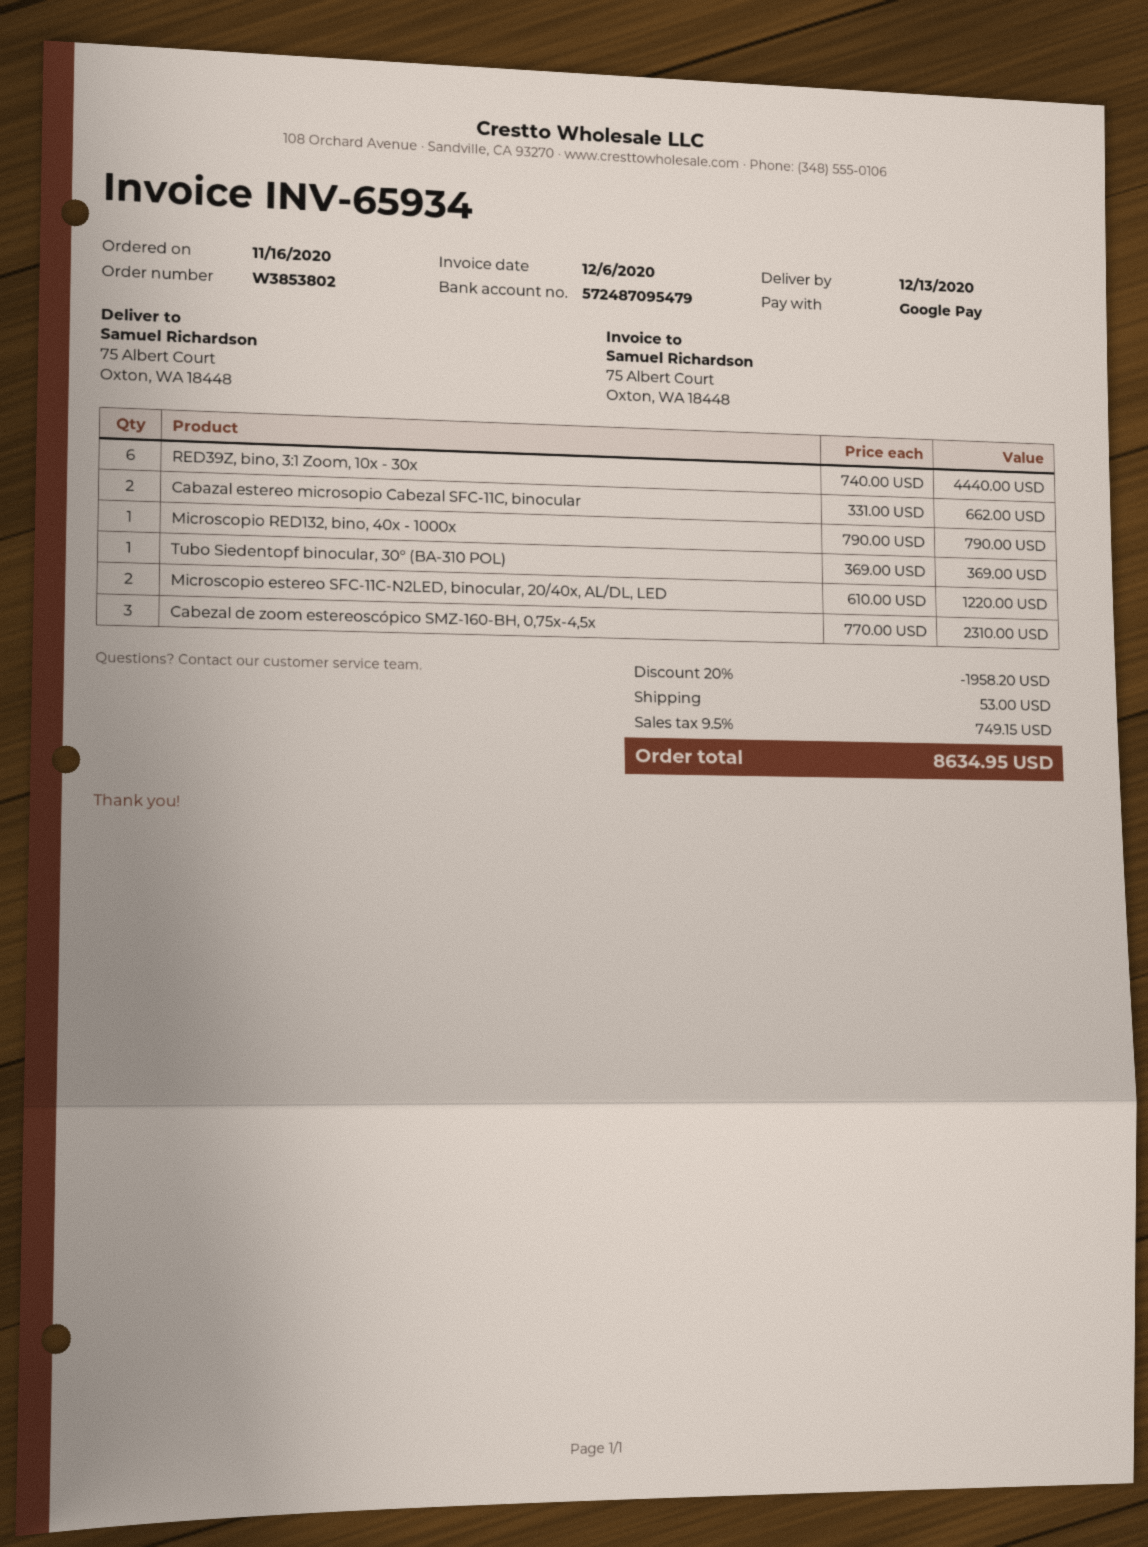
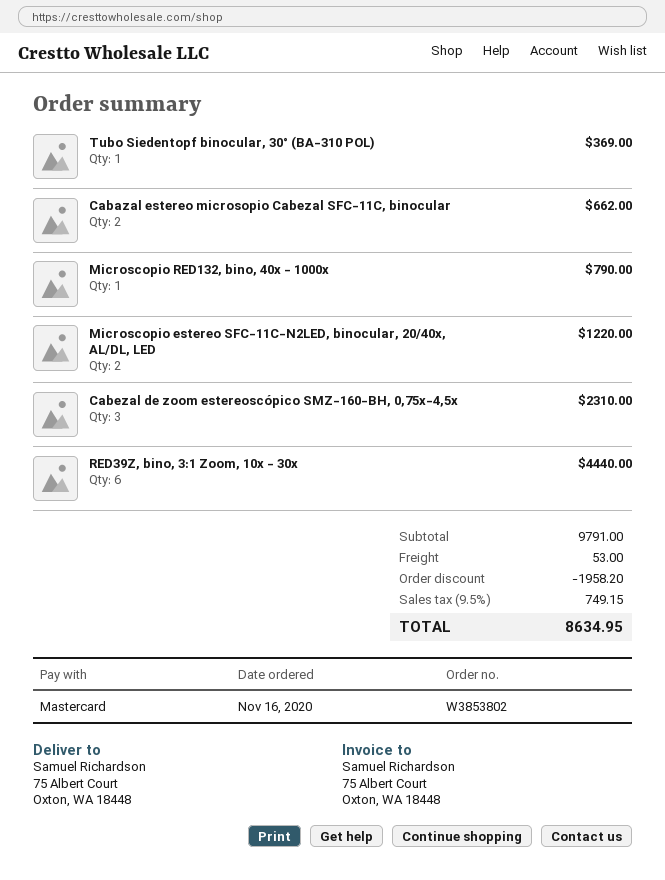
payment method: Google Pay -> Mastercard

